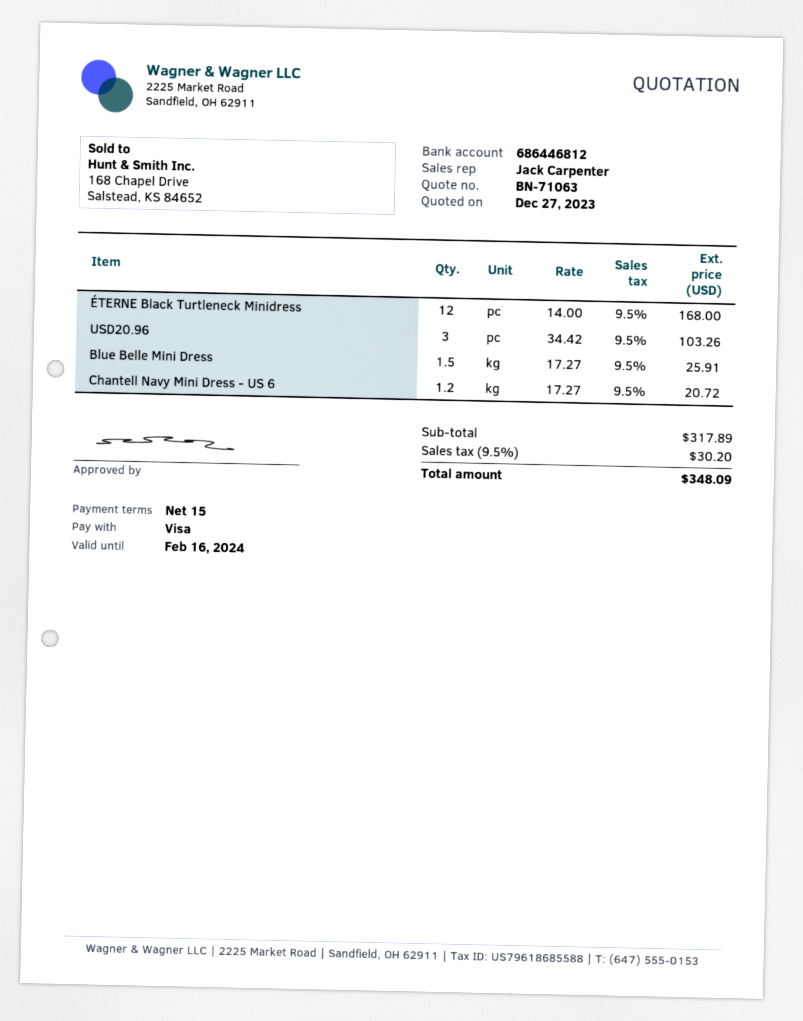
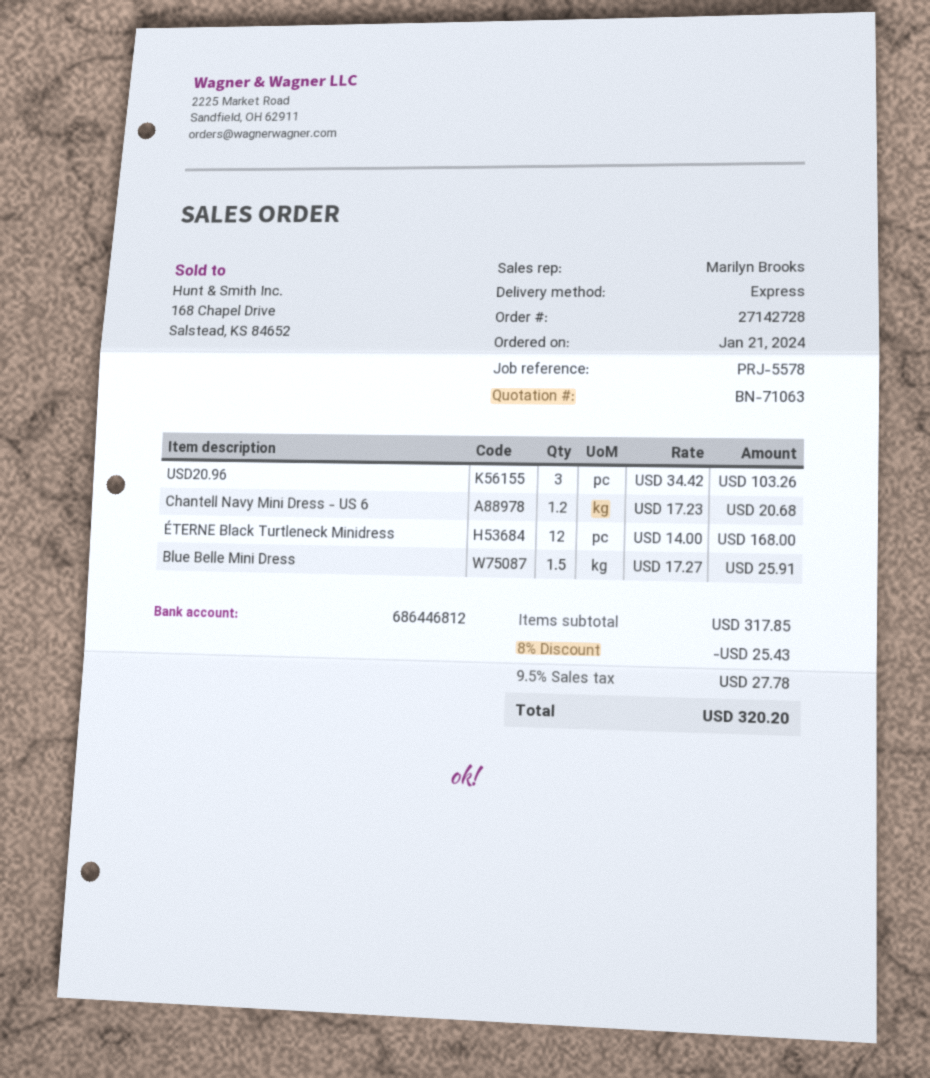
sales rep: Jack Carpenter -> Marilyn Brooks
Chantell Navy Mini Dress - US 6: 1.2 x 17.27 = 20.72 -> 1.2 x 17.23 = 20.68
subtotal: 317.89 -> 317.85
discount: none -> 8% = 25.43
tax: 9.5% = 30.20 -> 9.5% = 27.78
total: 348.09 -> 320.20

